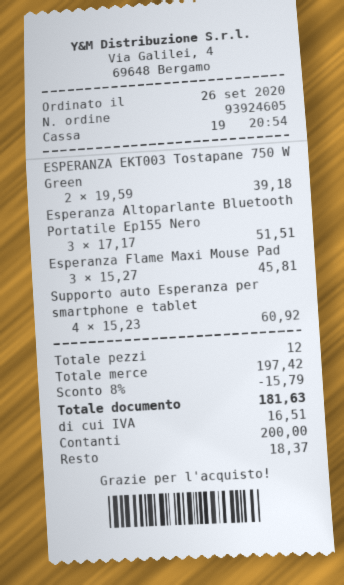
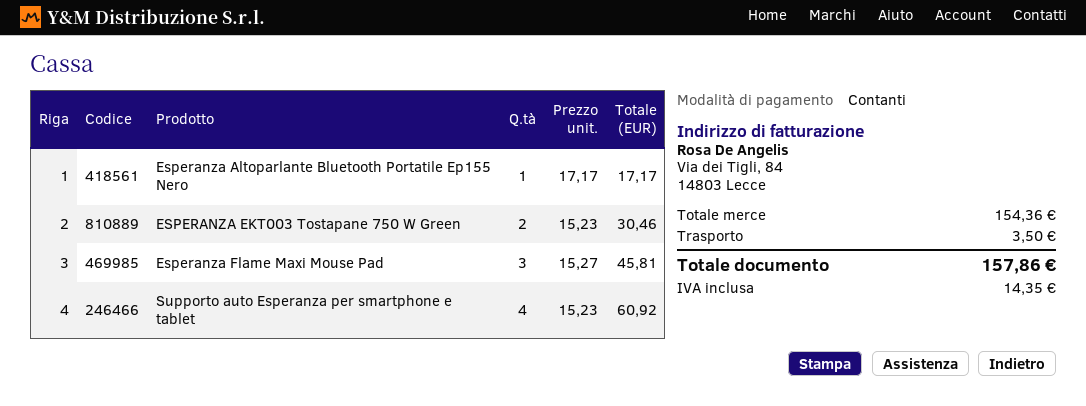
ESPERANZA EKT003 Tostapane 750 W Green: 2 x 19.59 = 39.18 -> 2 x 15.23 = 30.46
Esperanza Altoparlante Bluetooth Portatile Ep155 Nero: 3 x 17.17 = 51.51 -> 1 x 17.17 = 17.17
subtotal: 197.42 -> 154.36
discount: 8% = 15.79 -> none
shipping: none -> 3.50
tax: 16.51 -> 14.35
total: 181.63 -> 157.86

